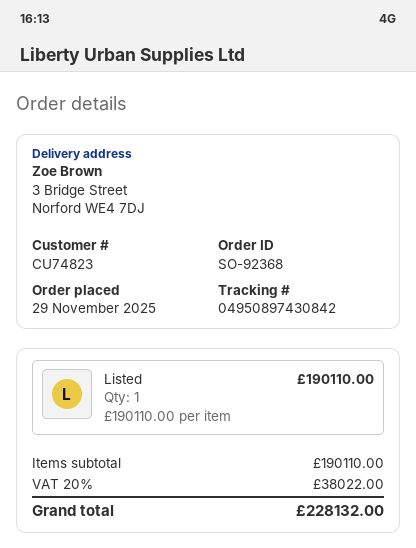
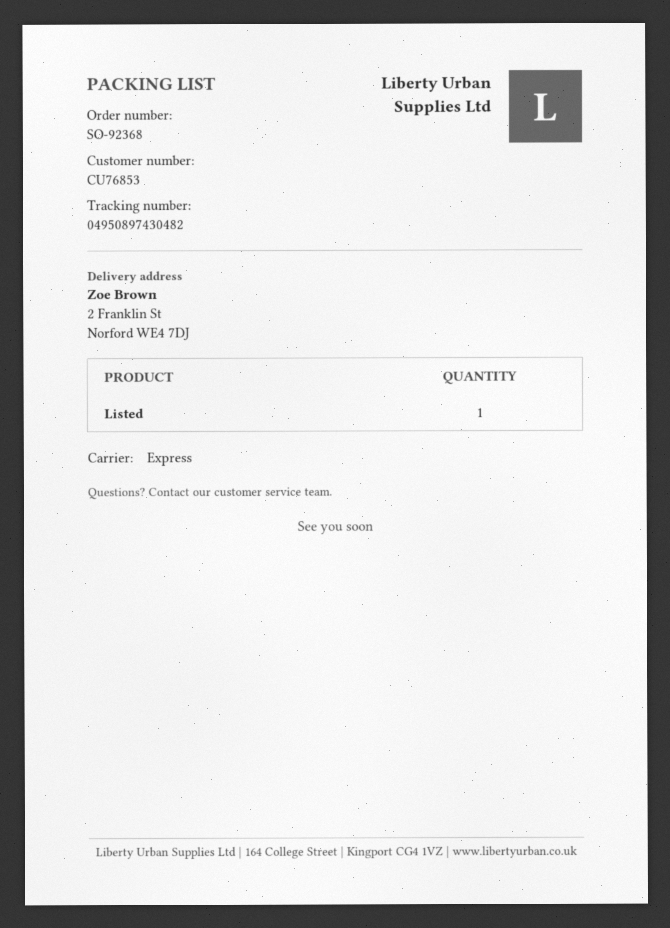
customer number: CU74823 -> CU76853
tracking number: 04950897430842 -> 04950897430482
ship to: 3 Bridge Street, Norford WE4 7DJ -> 2 Franklin St, Norford WE4 7DJ

